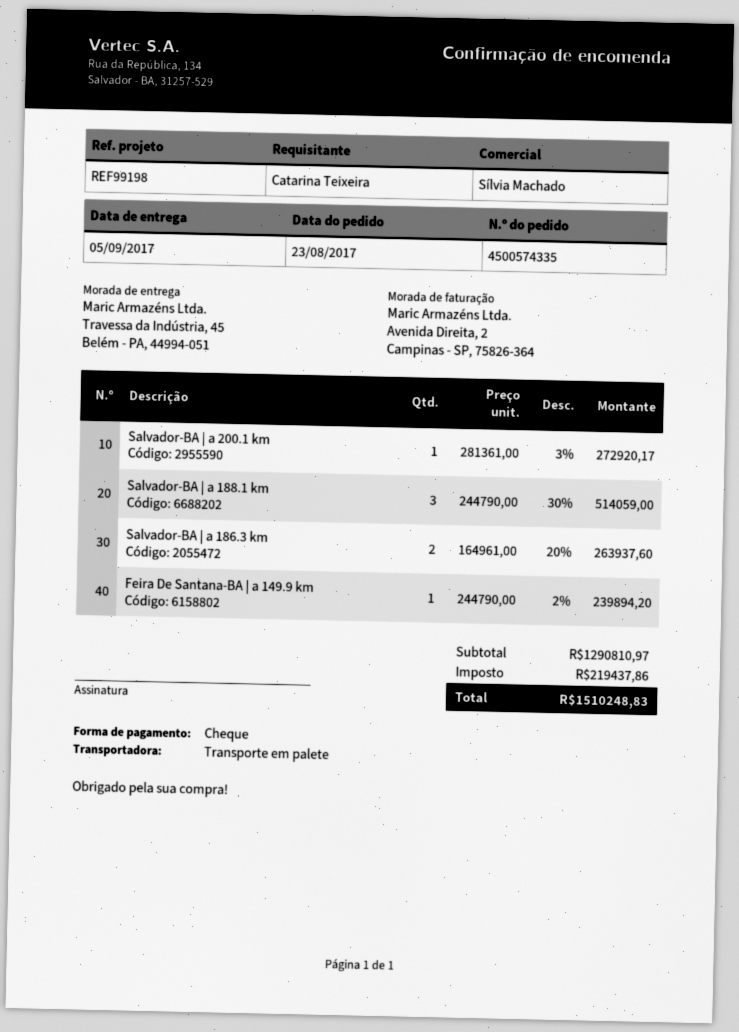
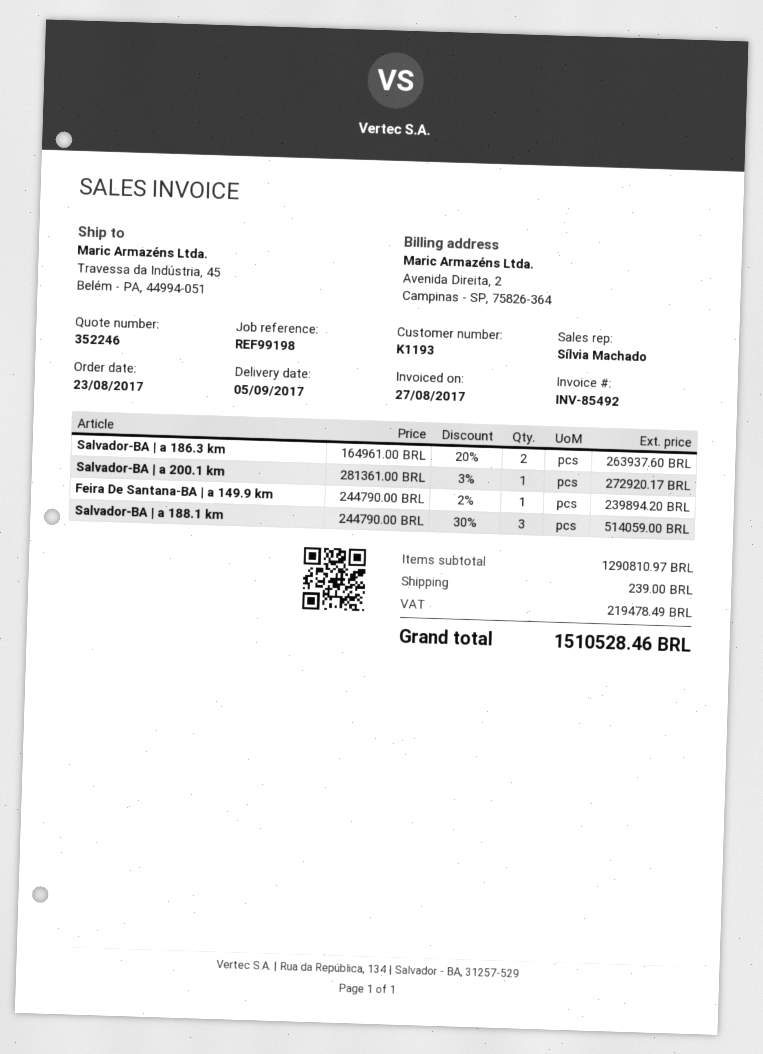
shipping: none -> 239.00
tax: 219437.86 -> 219478.49
total: 1510248.83 -> 1510528.46

